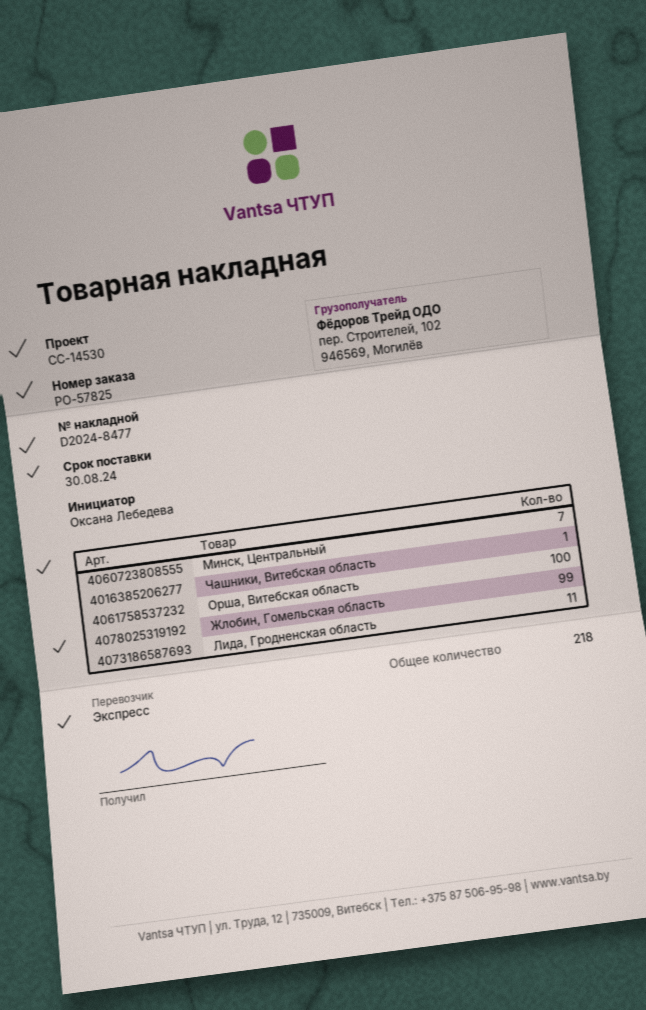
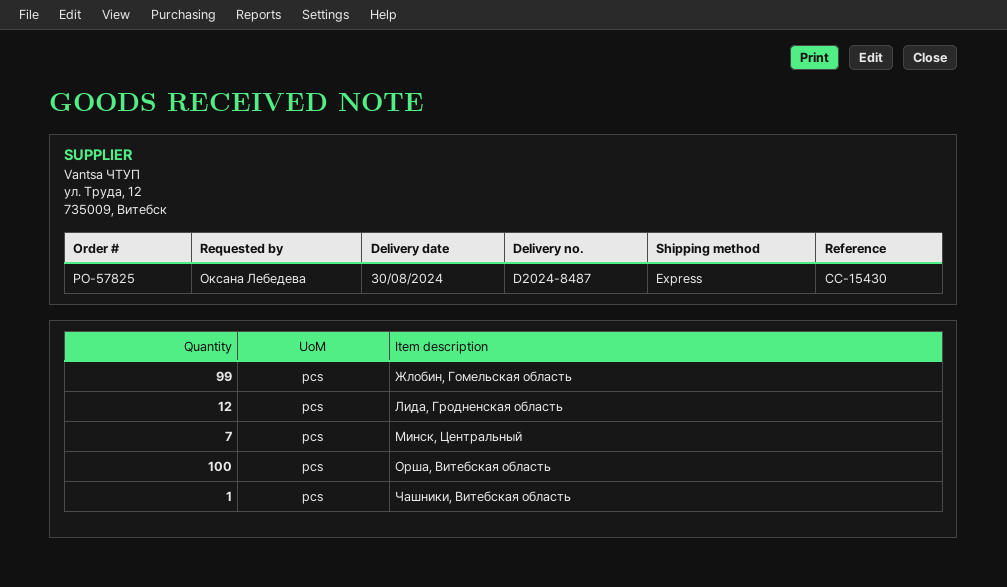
delivery note number: D2024-8477 -> D2024-8487
reference: CC-14530 -> CC-15430
Лида, Гродненская область: 11 -> 12

